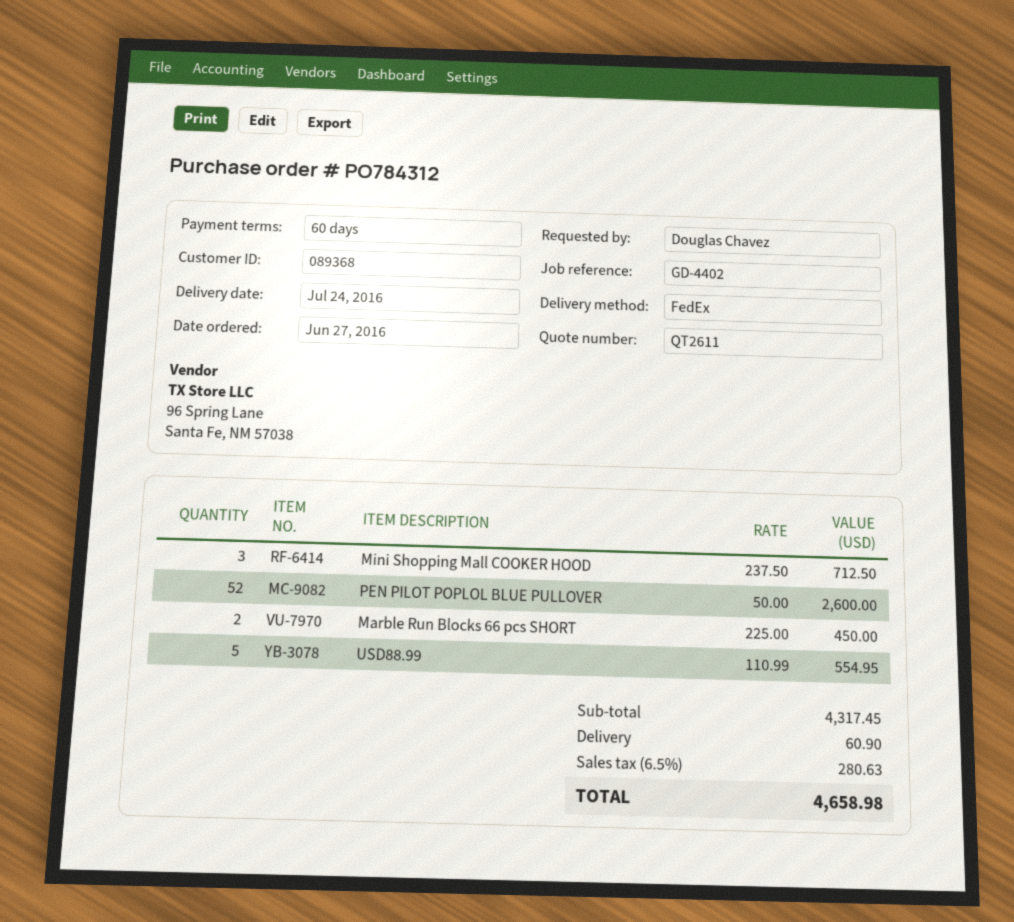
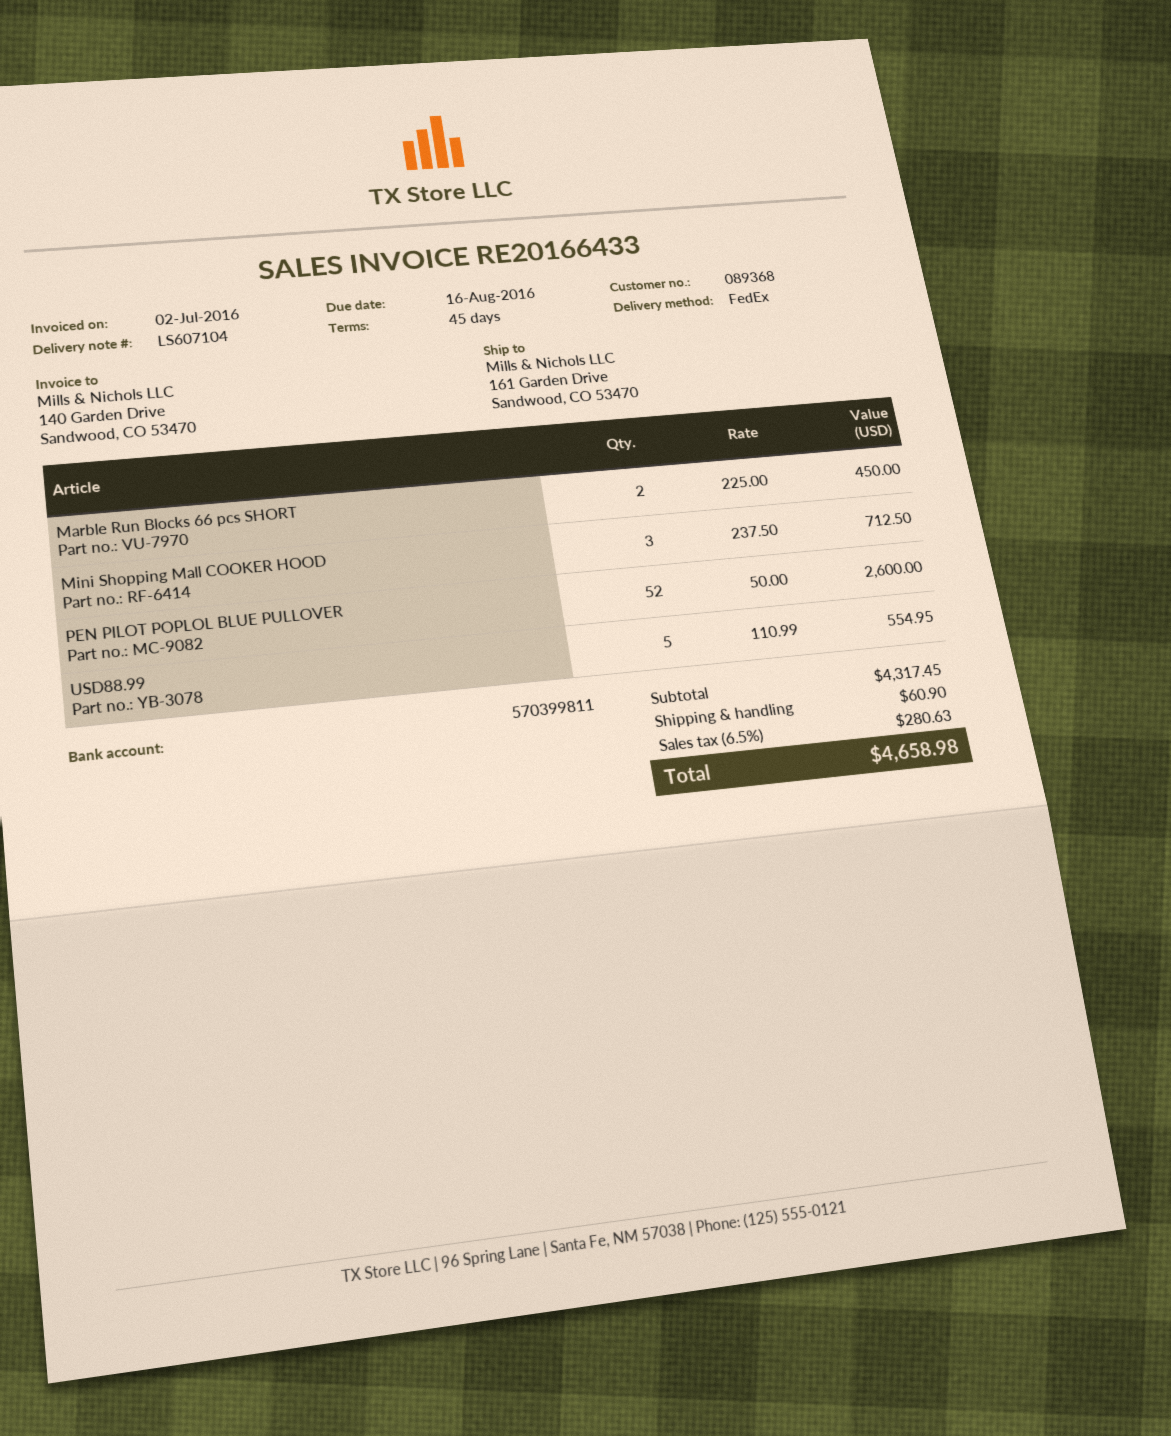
payment terms: 60 days -> 45 days

